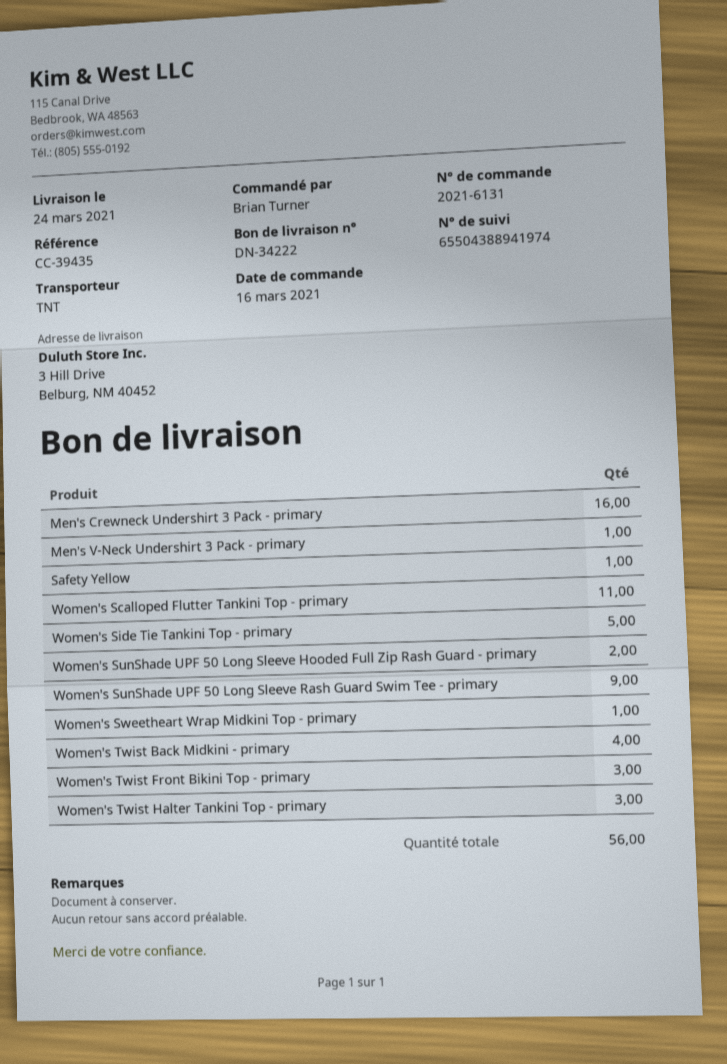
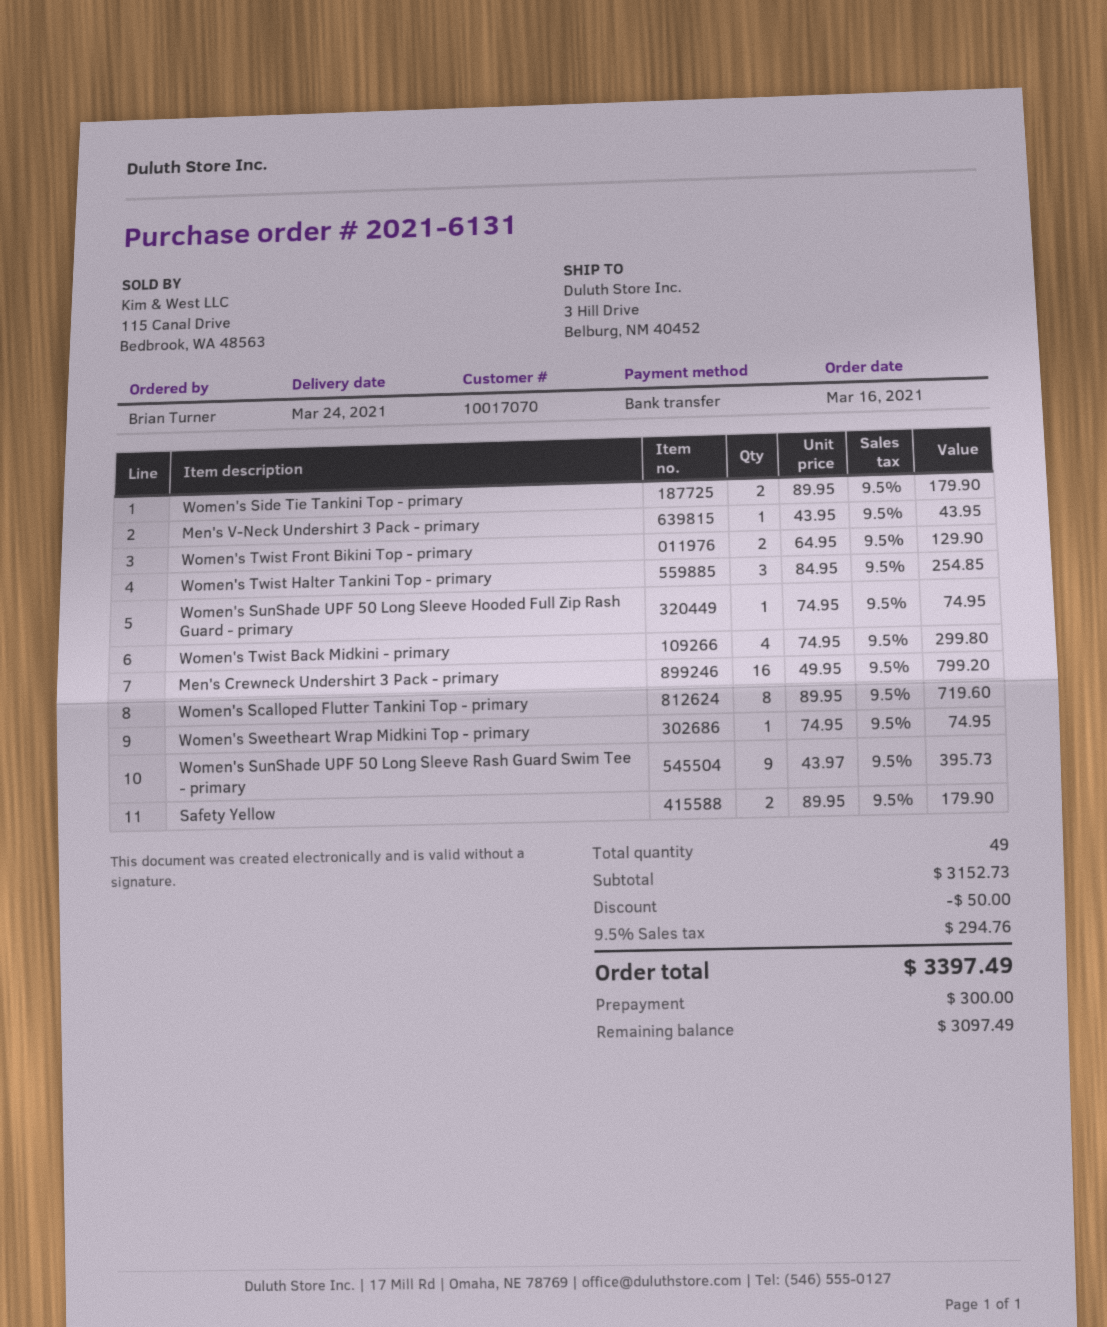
Safety Yellow: 1 -> 2
Women's Scalloped Flutter Tankini Top - primary: 11 -> 8
Women's Side Tie Tankini Top - primary: 5 -> 2
Women's SunShade UPF 50 Long Sleeve Hooded Full Zip Rash Guard - primary: 2 -> 1
Women's Twist Front Bikini Top - primary: 3 -> 2
total quantity: 56 -> 49

